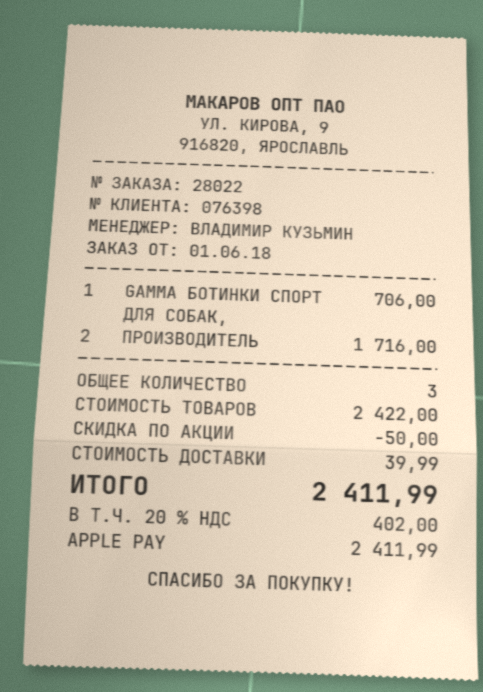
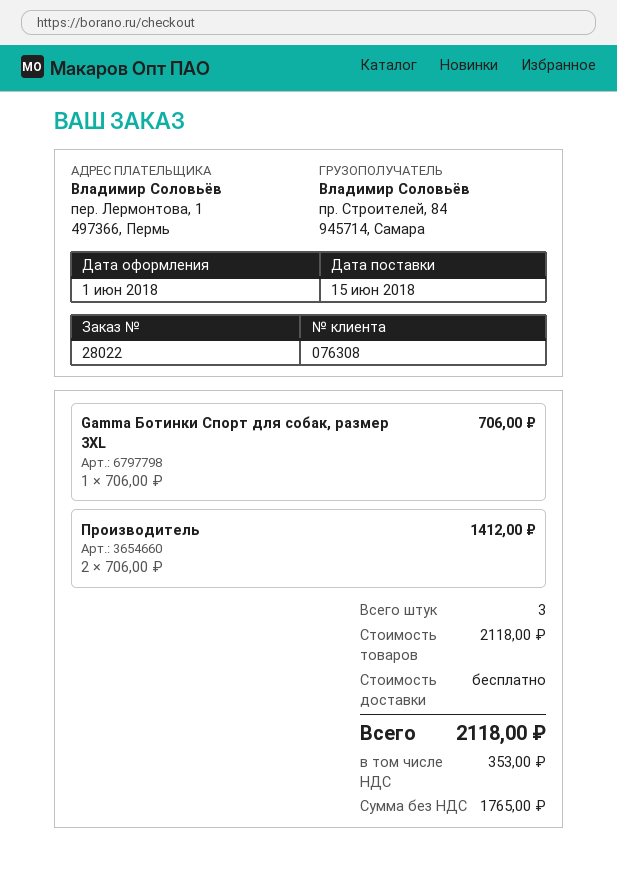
customer number: 076398 -> 076308
ПРОИЗВОДИТЕЛЬ: 2 for 1716.00 -> 2 for 1412.00
subtotal: 2422.00 -> 2118.00
discount: 50.00 -> none
shipping: 39.99 -> 0.00
tax: 402.00 -> 353.00
total: 2411.99 -> 2118.00

